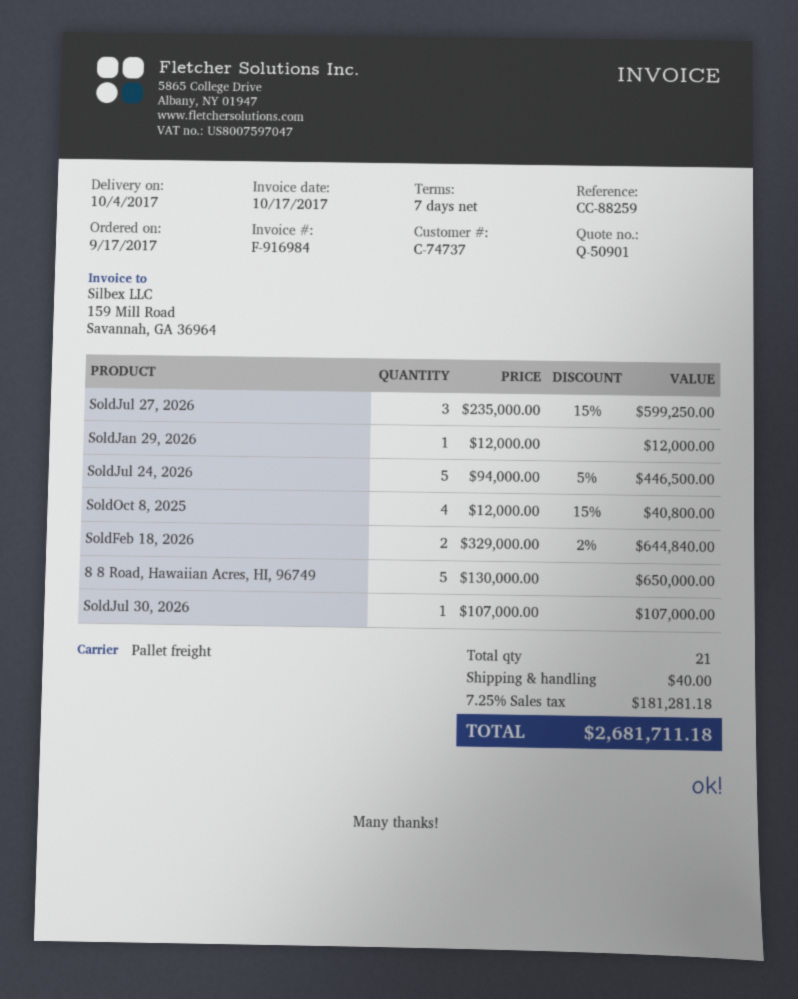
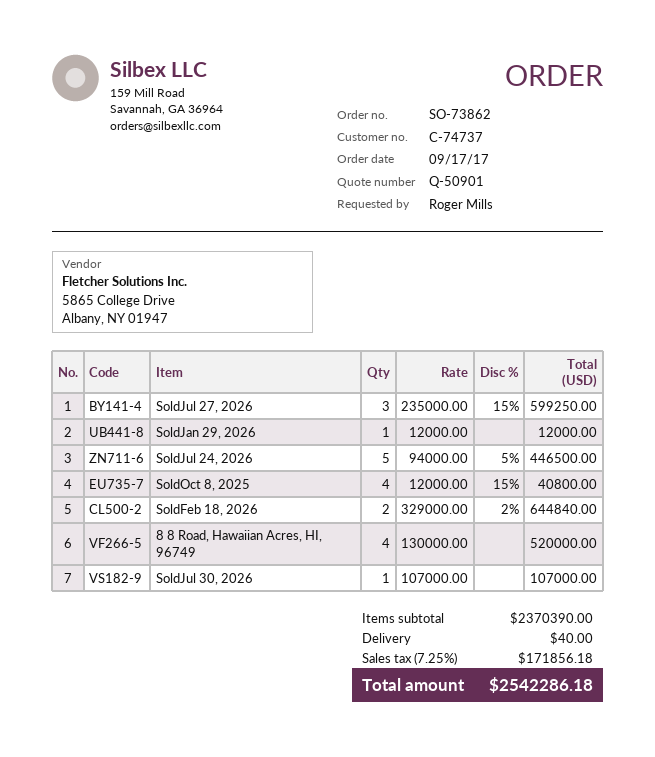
8 8 Road, Hawaiian Acres, HI, 96749: 5 x 130000.00 = 650000.00 -> 4 x 130000.00 = 520000.00
tax: 7.25% = 181281.18 -> 7.25% = 171856.18
total: 2681711.18 -> 2542286.18

